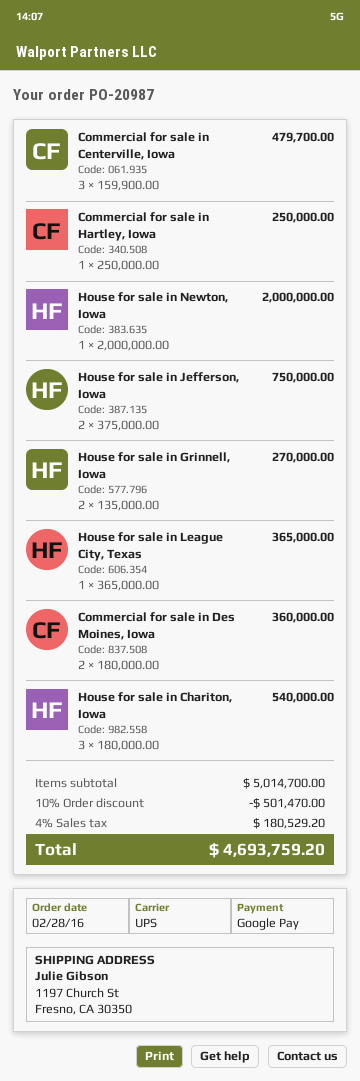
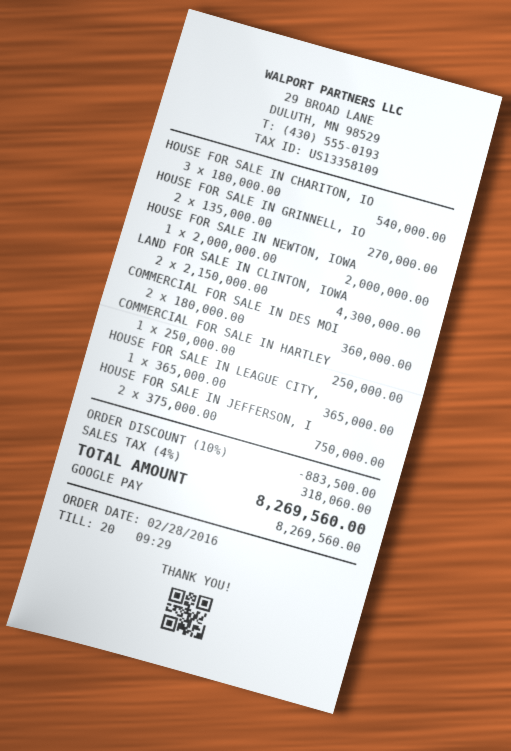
Commercial for sale in Centerville, Iowa: 3 x 159900.00 = 479700.00 -> none
LAND FOR SALE IN CLINTON, IOWA: none -> 2 x 2150000.00 = 4300000.00
discount: 10% = 501470.00 -> 10% = 883500.00
tax: 4% = 180529.20 -> 4% = 318060.00
total: 4693759.20 -> 8269560.00

